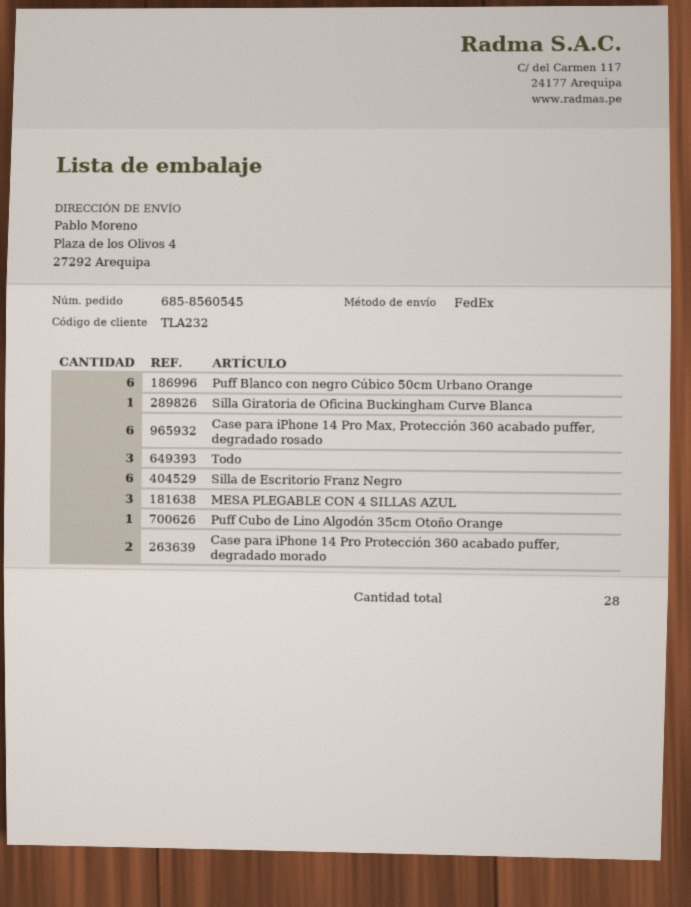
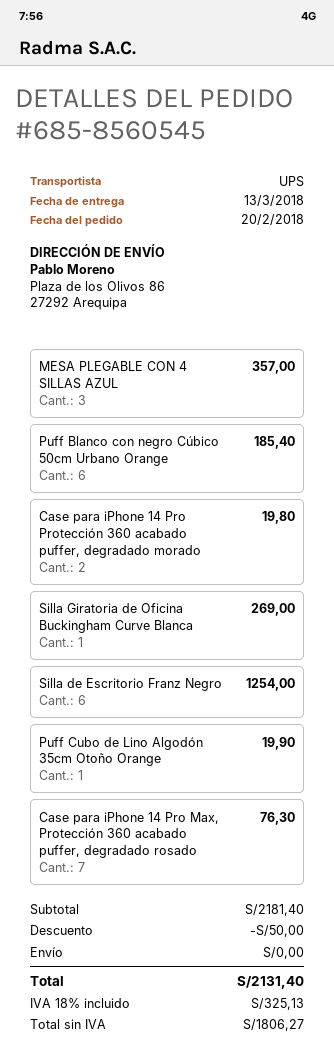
shipping method: FedEx -> UPS
ship to: Plaza de los Olivos 4, 27292 Arequipa -> Plaza de los Olivos 86, 27292 Arequipa
Case para iPhone 14 Pro Max, Protección 360 acabado puffer, degradado rosado: 6 -> 7
Todo: 3 -> none

